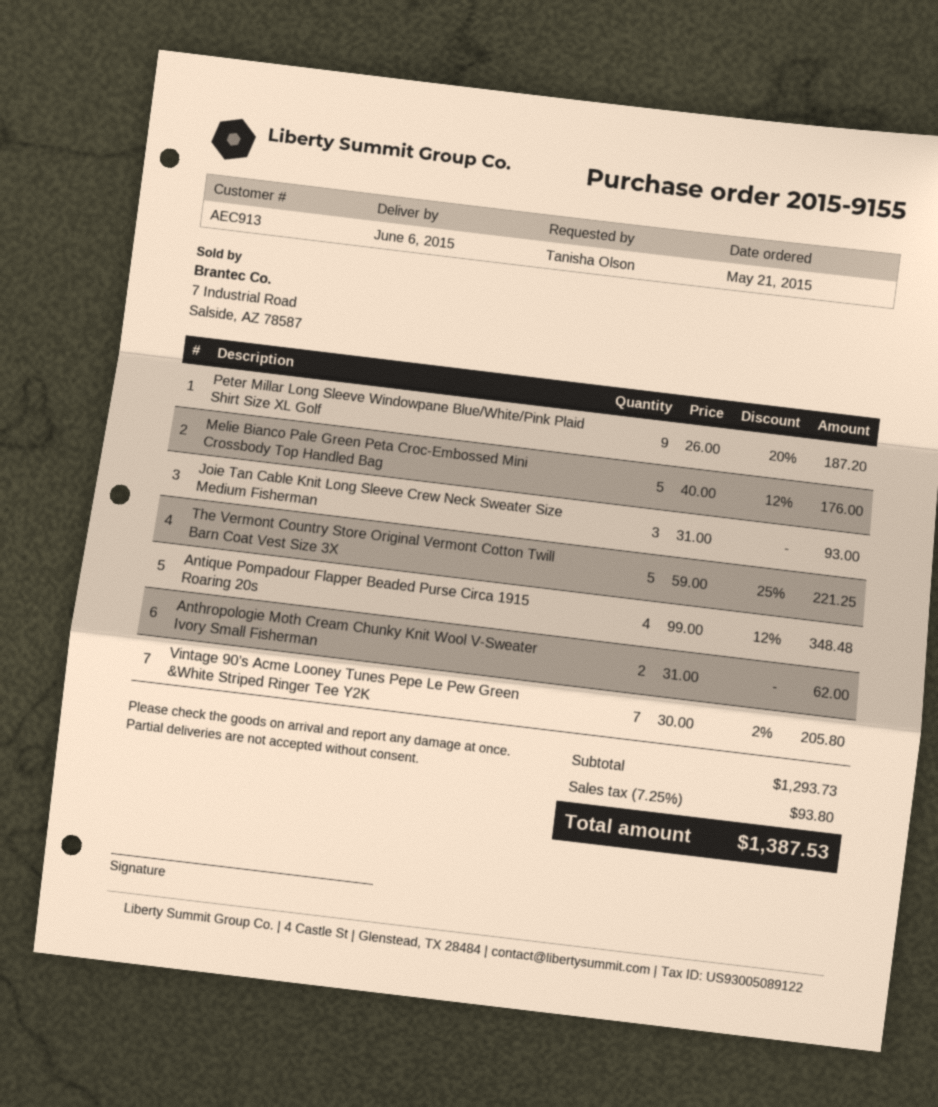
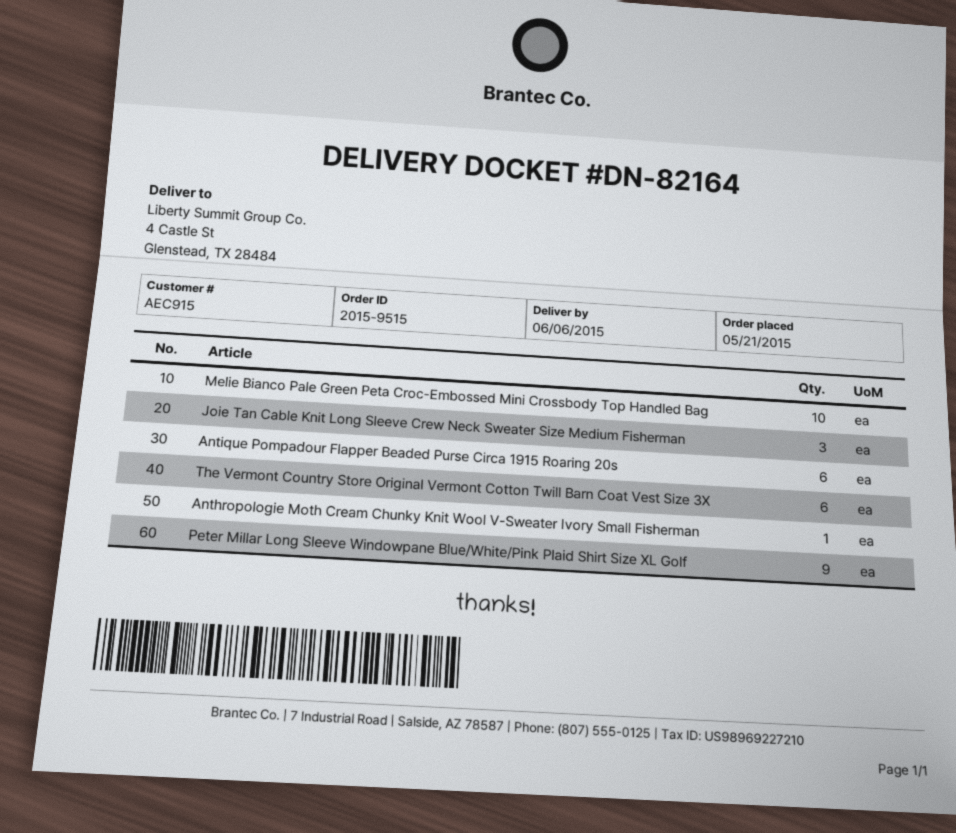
order number: 2015-9155 -> 2015-9515
customer number: AEC913 -> AEC915
Melie Bianco Pale Green Peta Croc-Embossed Mini Crossbody Top Handled Bag: 5 -> 10
The Vermont Country Store Original Vermont Cotton Twill Barn Coat Vest Size 3X: 5 -> 6
Antique Pompadour Flapper Beaded Purse Circa 1915 Roaring 20s: 4 -> 6
Anthropologie Moth Cream Chunky Knit Wool V-Sweater Ivory Small Fisherman: 2 -> 1
Vintage 90’s Acme Looney Tunes Pepe Le Pew Green &White Striped Ringer Tee Y2K: 7 -> none

